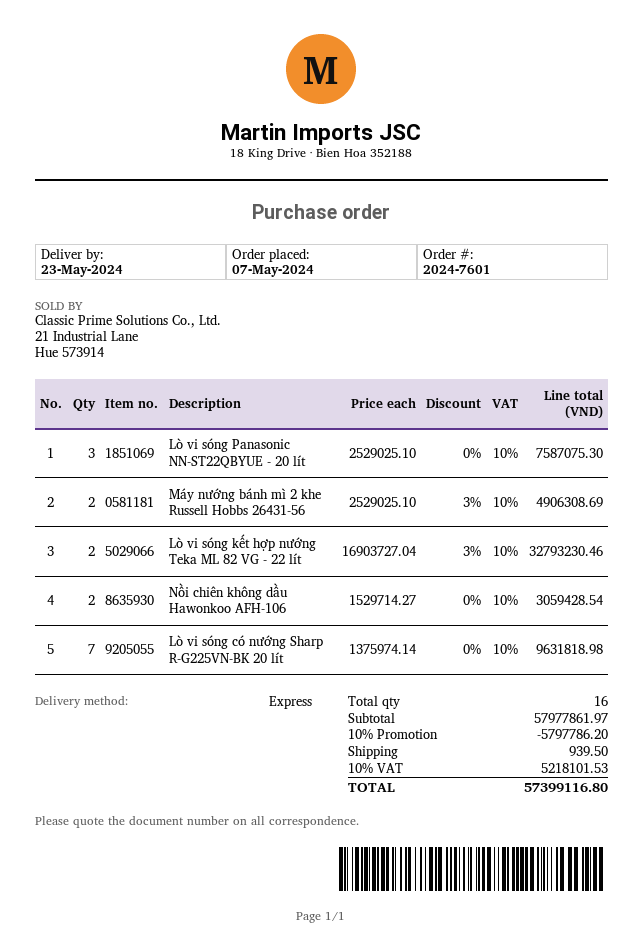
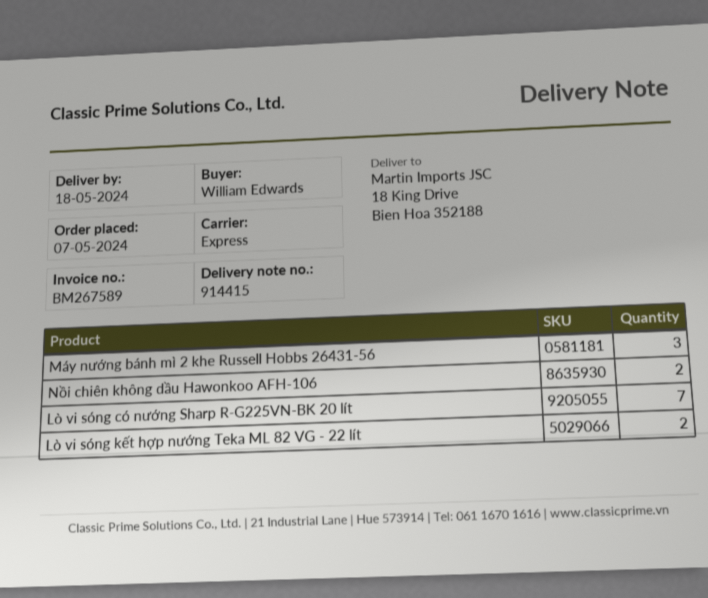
delivery date: 2024-05-23 -> 2024-05-18
Lò vi sóng Panasonic NN-ST22QBYUE - 20 lít: 3 -> none
Máy nướng bánh mì 2 khe Russell Hobbs 26431-56: 2 -> 3

